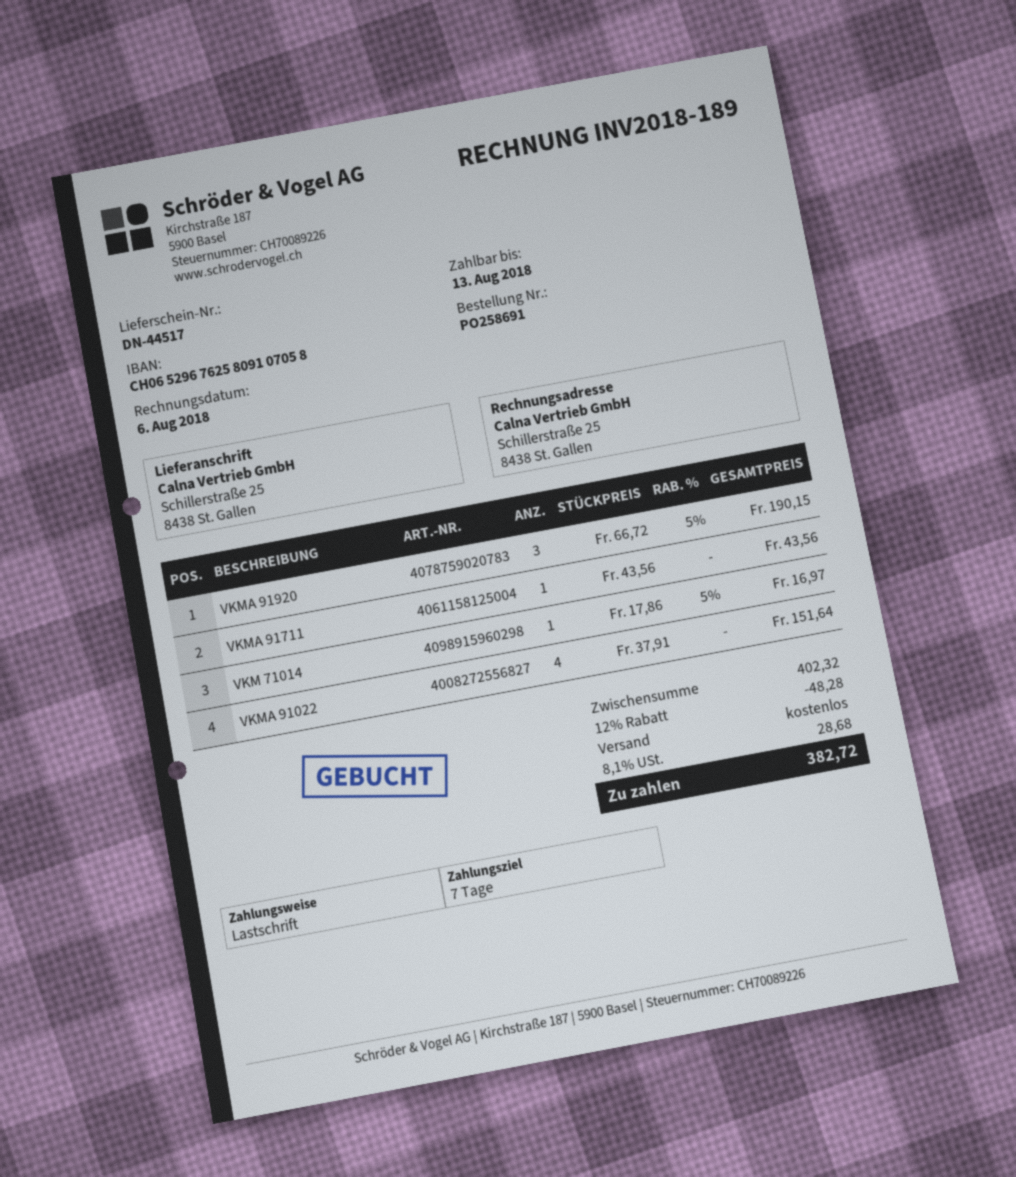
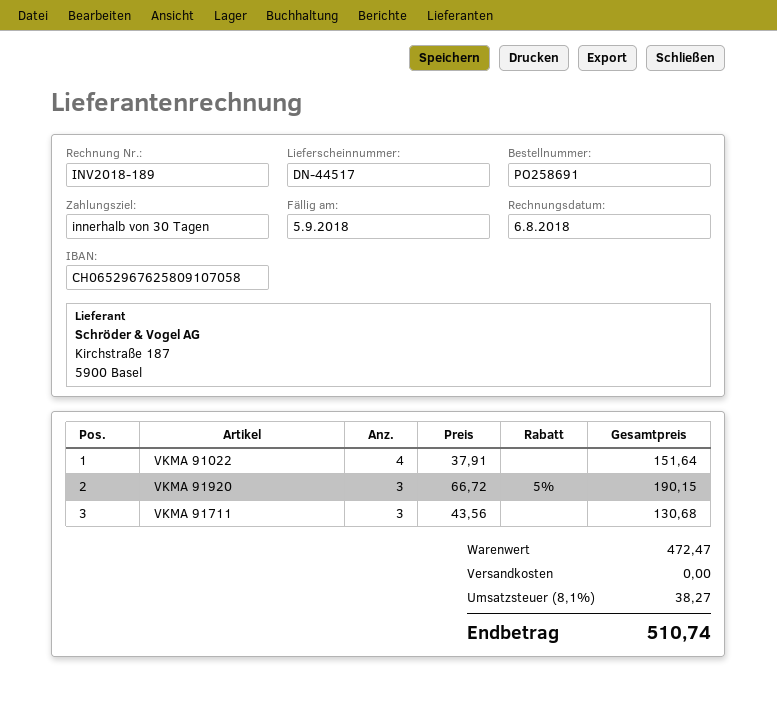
payment terms: 7 days -> 30 days
due date: 2018-08-13 -> 2018-09-05
VKMA 91711: 1 x 43.56 = 43.56 -> 3 x 43.56 = 130.68
VKM 71014: 1 x 17.86 - 5% = 16.97 -> none
subtotal: 402.32 -> 472.47
discount: 12% = 48.28 -> none
tax: 8.1% = 28.68 -> 8.1% = 38.27
total: 382.72 -> 510.74

